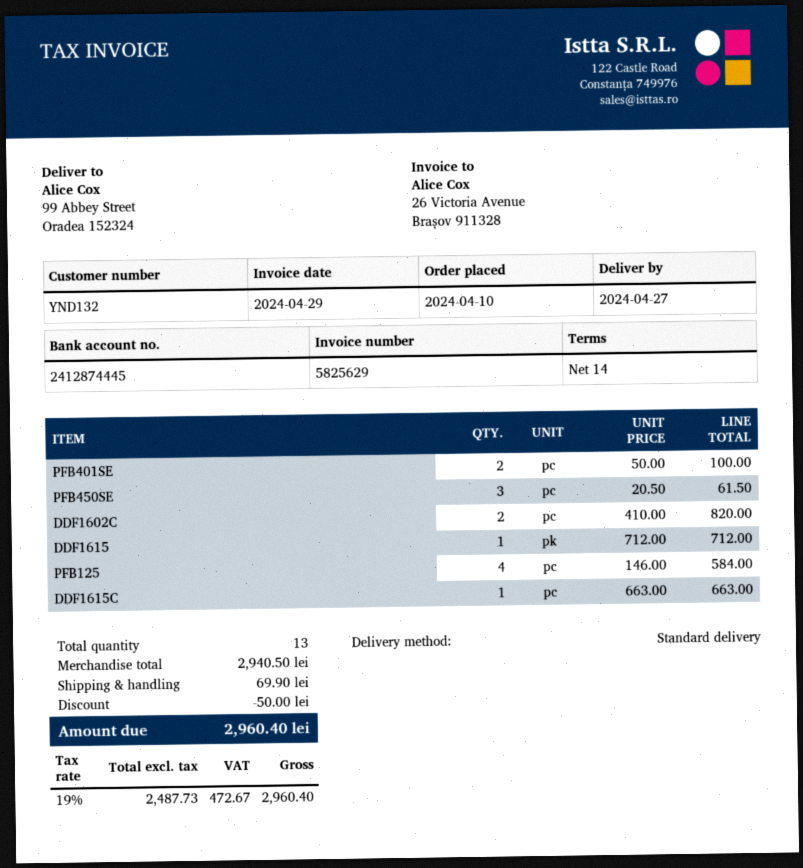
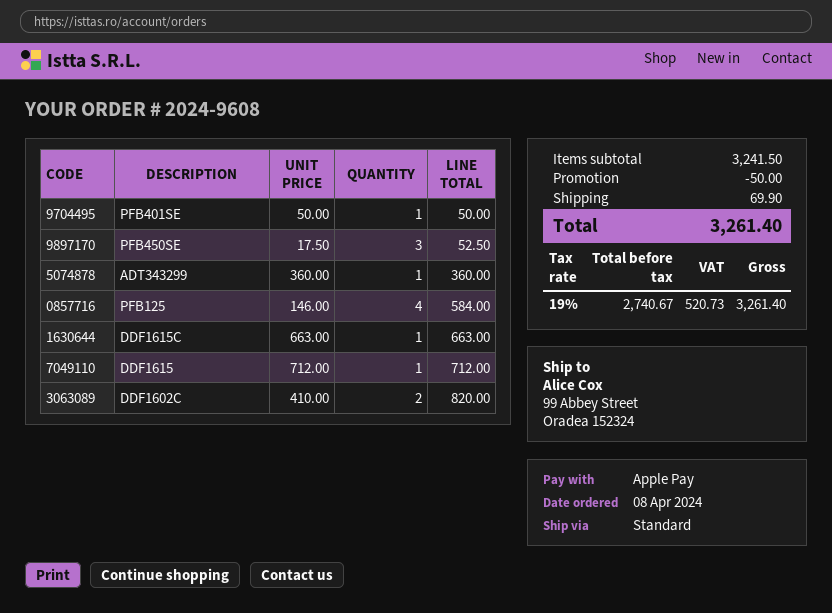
order date: 2024-04-10 -> 2024-04-08
PFB401SE: 2 x 50.00 = 100.00 -> 1 x 50.00 = 50.00
PFB450SE: 3 x 20.50 = 61.50 -> 3 x 17.50 = 52.50
ADT343299: none -> 1 x 360.00 = 360.00
subtotal: 2940.50 -> 3241.50
net: 2487.73 -> 2740.67
tax: 19% = 472.67 -> 19% = 520.73
total: 2960.40 -> 3261.40

